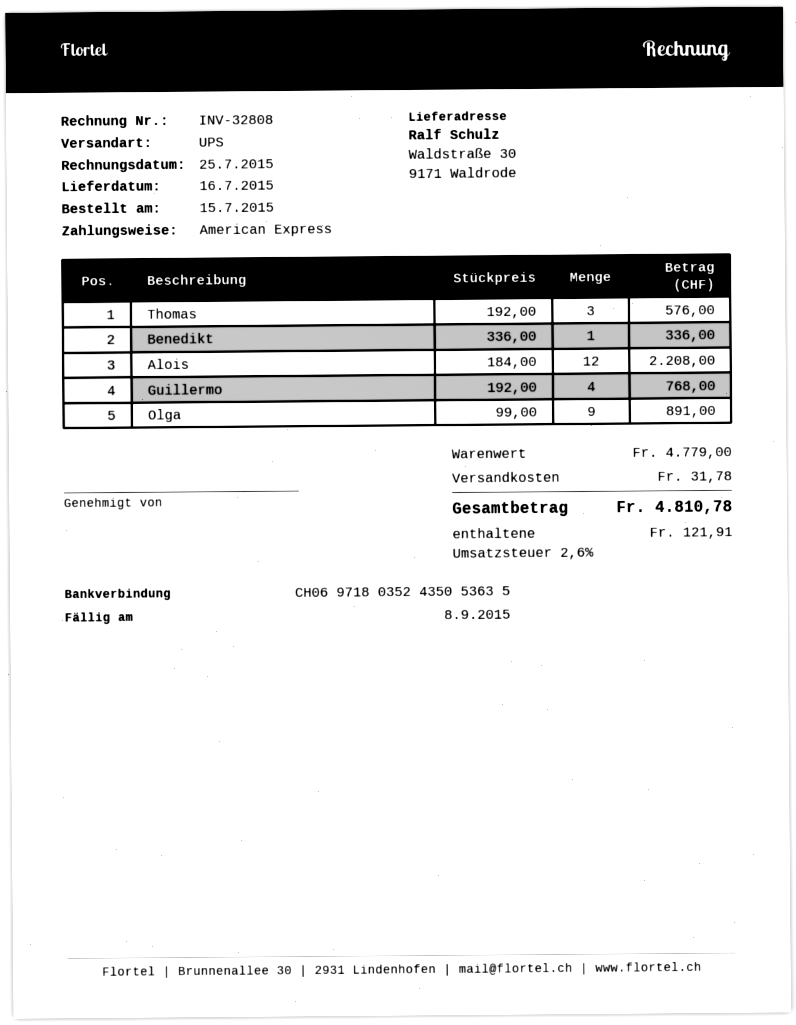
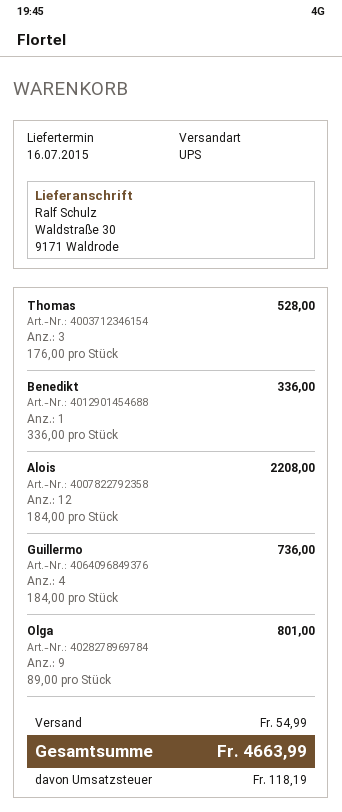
Thomas: 3 x 192.00 = 576.00 -> 3 x 176.00 = 528.00
Guillermo: 4 x 192.00 = 768.00 -> 4 x 184.00 = 736.00
Olga: 9 x 99.00 = 891.00 -> 9 x 89.00 = 801.00
shipping: 31.78 -> 54.99
tax: 121.91 -> 118.19
total: 4810.78 -> 4663.99

